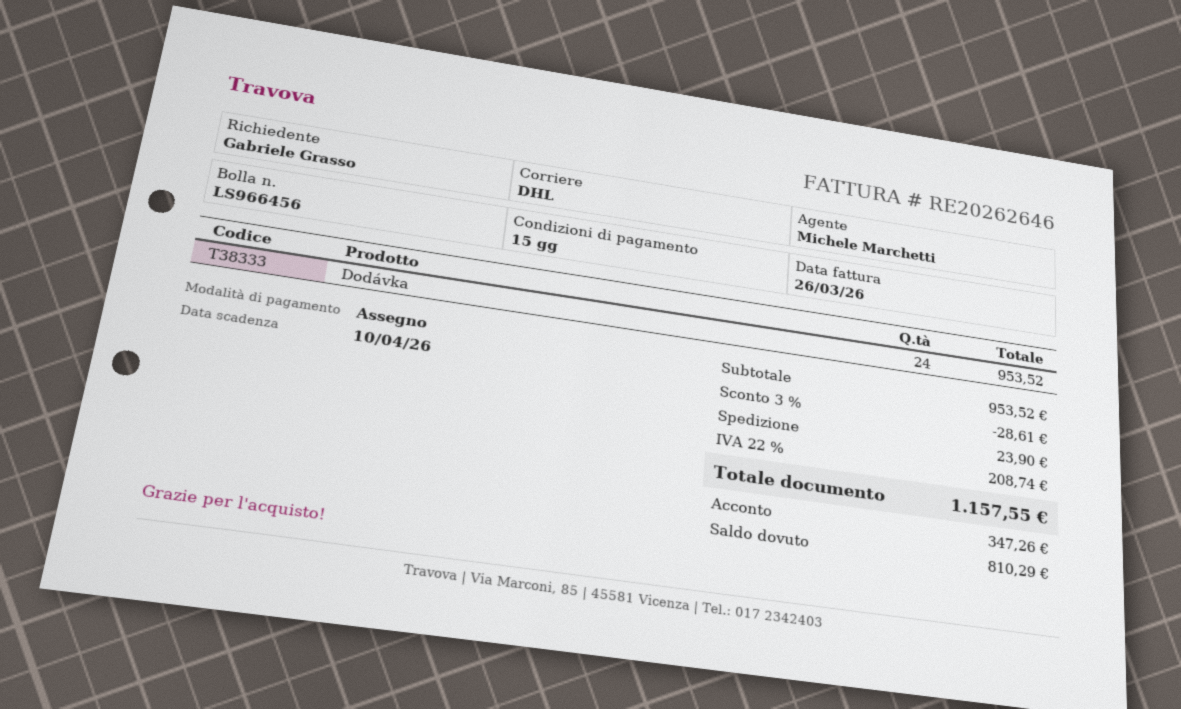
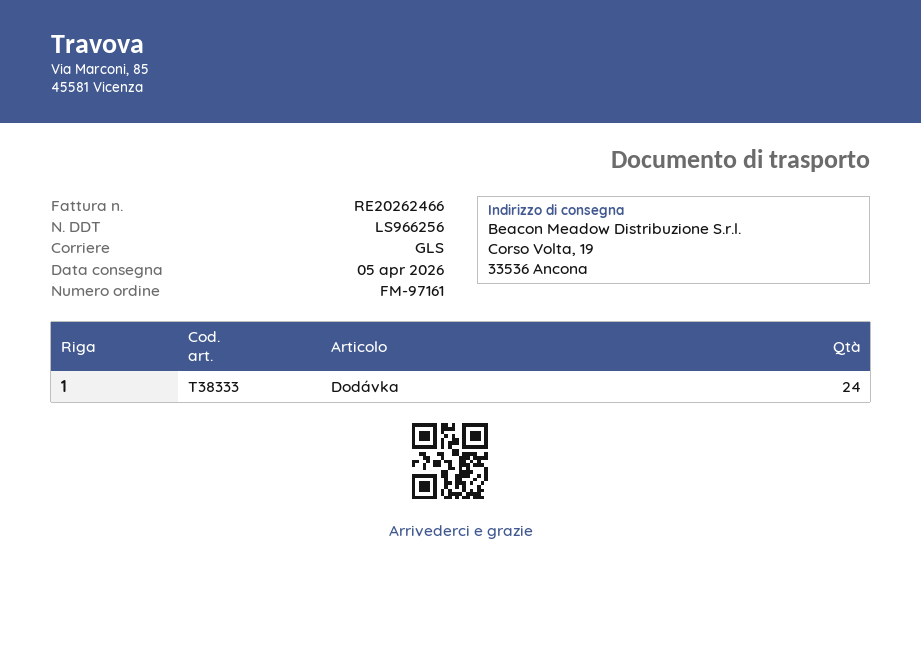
delivery note number: LS966456 -> LS966256
invoice number: RE20262646 -> RE20262466
shipping method: DHL -> GLS

